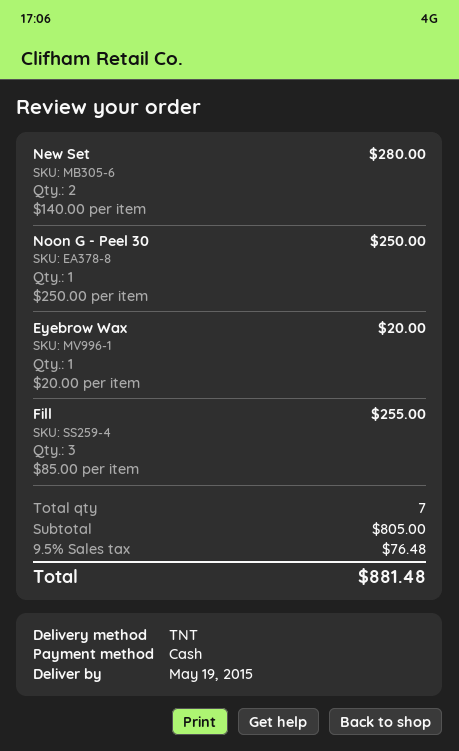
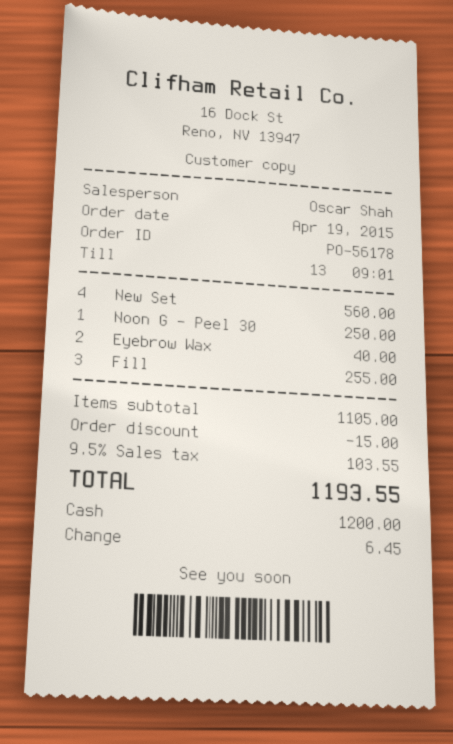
New Set: 2 for 280.00 -> 4 for 560.00
Eyebrow Wax: 1 for 20.00 -> 2 for 40.00
subtotal: 805.00 -> 1105.00
discount: none -> 15.00
tax: 9.5% = 76.48 -> 9.5% = 103.55
total: 881.48 -> 1193.55

